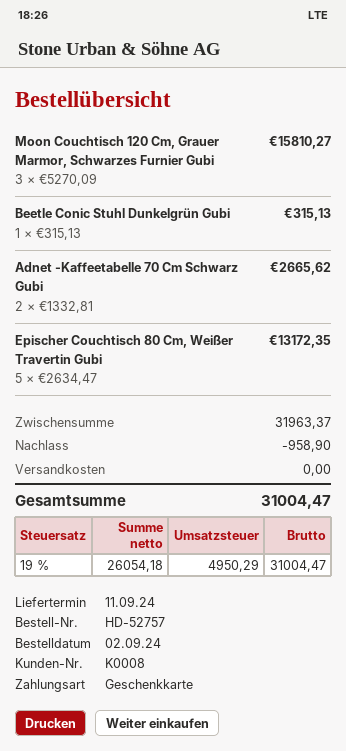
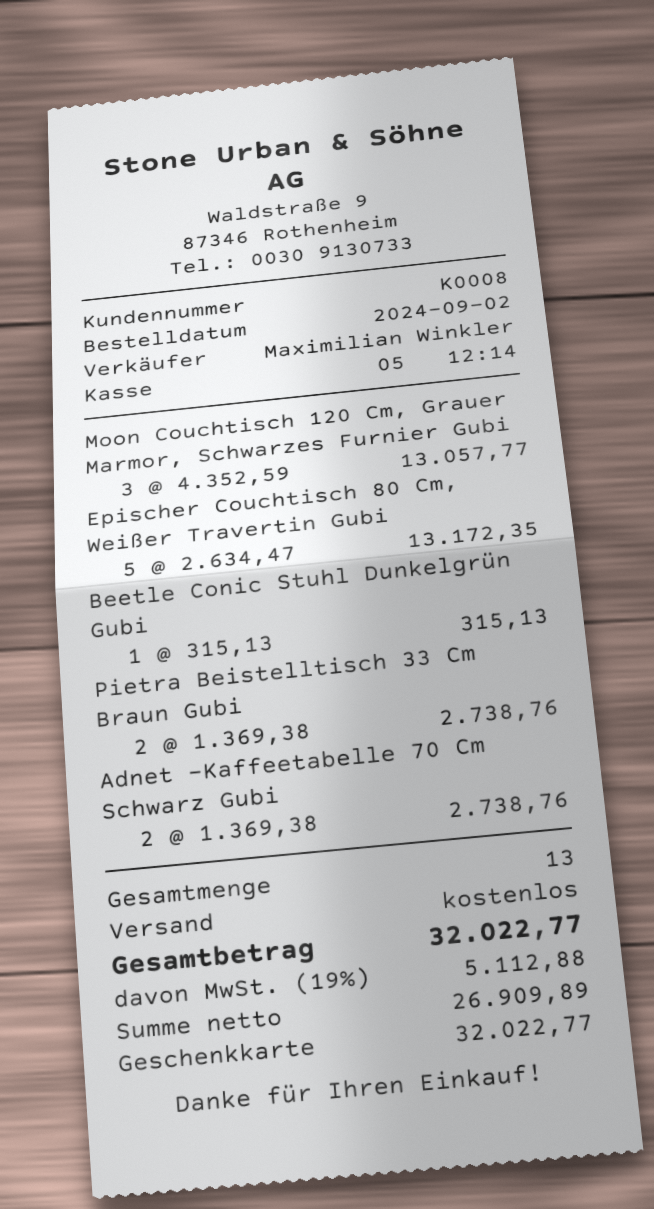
Moon Couchtisch 120 Cm, Grauer Marmor, Schwarzes Furnier Gubi: 3 x 5270.09 = 15810.27 -> 3 x 4352.59 = 13057.77
Adnet -Kaffeetabelle 70 Cm Schwarz Gubi: 2 x 1332.81 = 2665.62 -> 2 x 1369.38 = 2738.76
Pietra Beistelltisch 33 Cm Braun Gubi: none -> 2 x 1369.38 = 2738.76
discount: 958.90 -> none
net: 26054.18 -> 26909.89
tax: 19% = 4950.29 -> 19% = 5112.88
total: 31004.47 -> 32022.77

